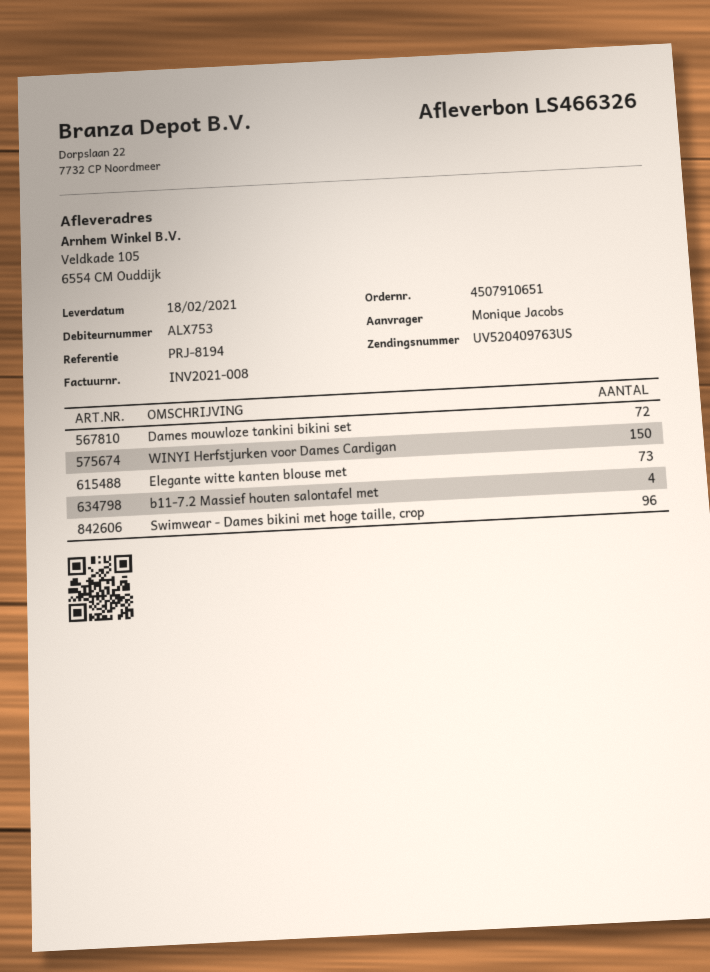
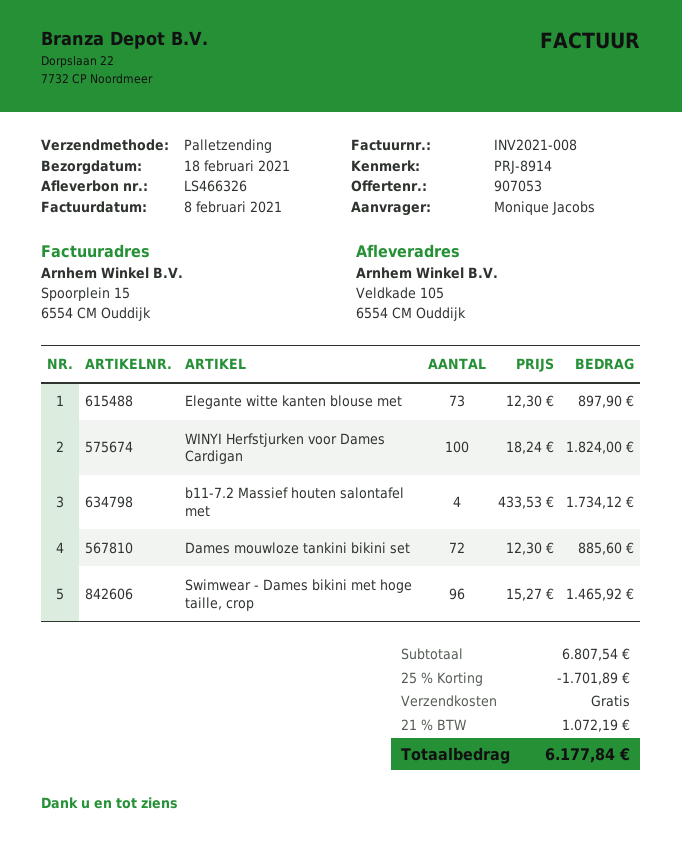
reference: PRJ-8194 -> PRJ-8914
WINYI Herfstjurken voor Dames Cardigan: 150 -> 100

